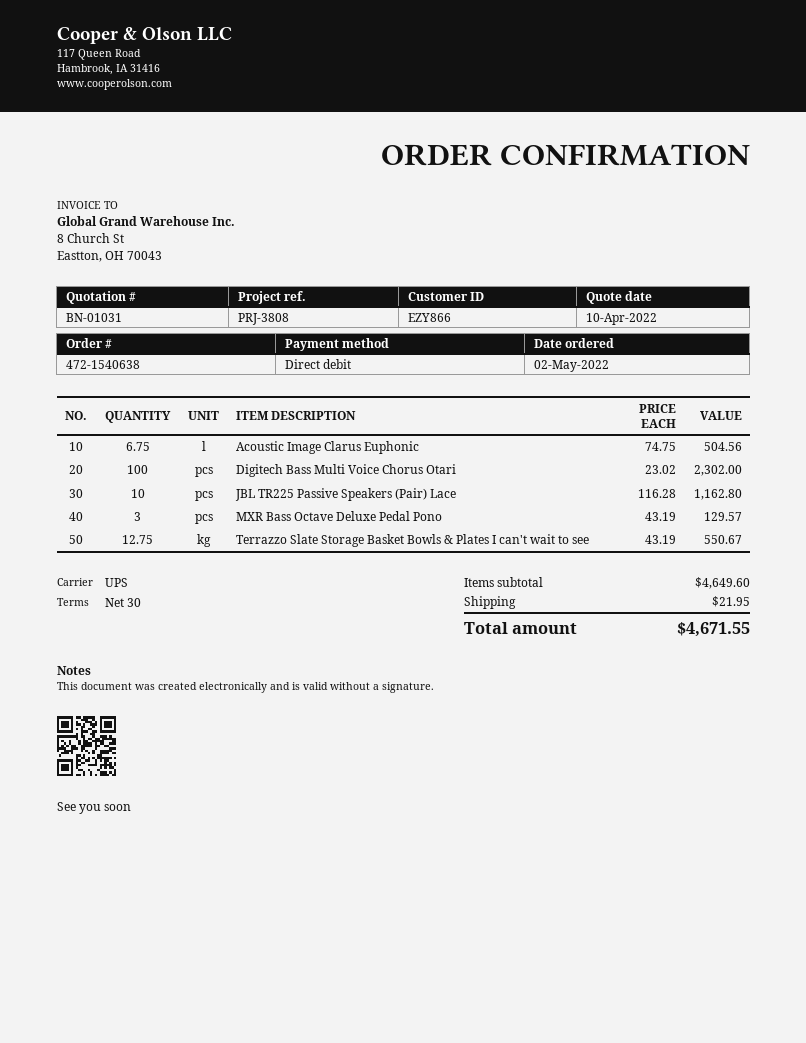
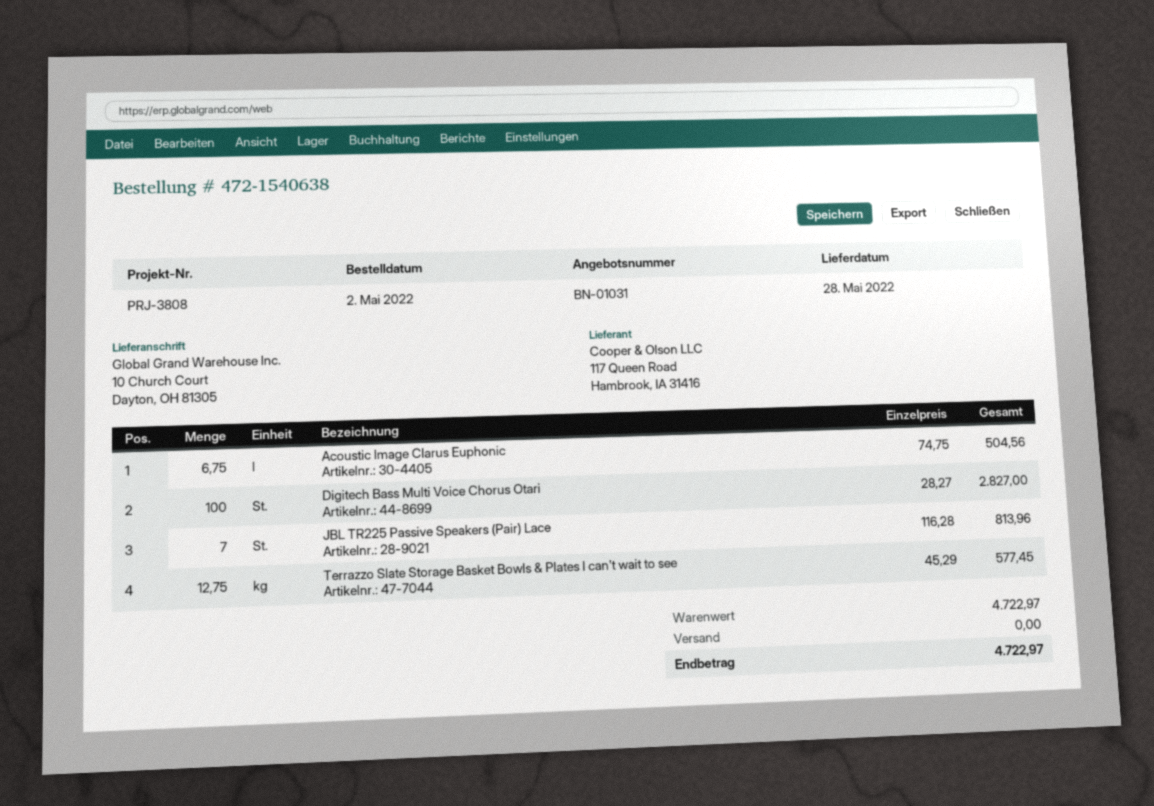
Digitech Bass Multi Voice Chorus Otari: 100 x 23.02 = 2302.00 -> 100 x 28.27 = 2827.00
JBL TR225 Passive Speakers (Pair) Lace: 10 x 116.28 = 1162.80 -> 7 x 116.28 = 813.96
MXR Bass Octave Deluxe Pedal Pono: 3 x 43.19 = 129.57 -> none
Terrazzo Slate Storage Basket Bowls & Plates I can't wait to see: 12.75 x 43.19 = 550.67 -> 12.75 x 45.29 = 577.45
subtotal: 4649.60 -> 4722.97
shipping: 21.95 -> 0.00
total: 4671.55 -> 4722.97

